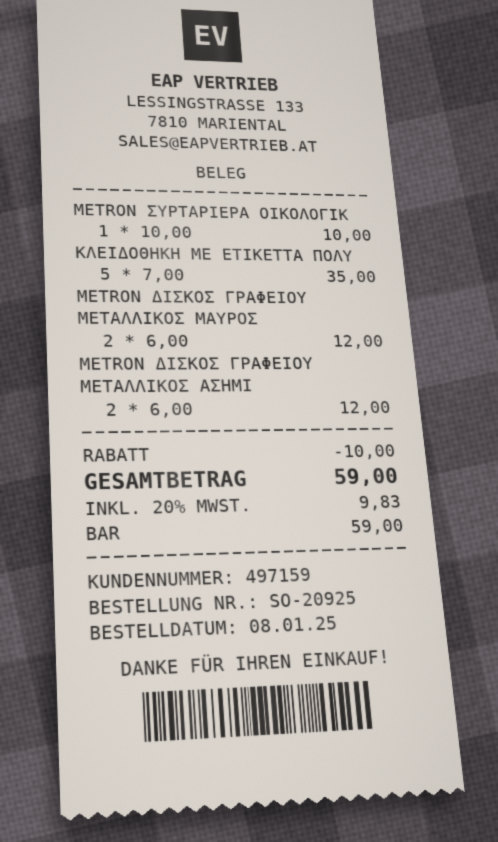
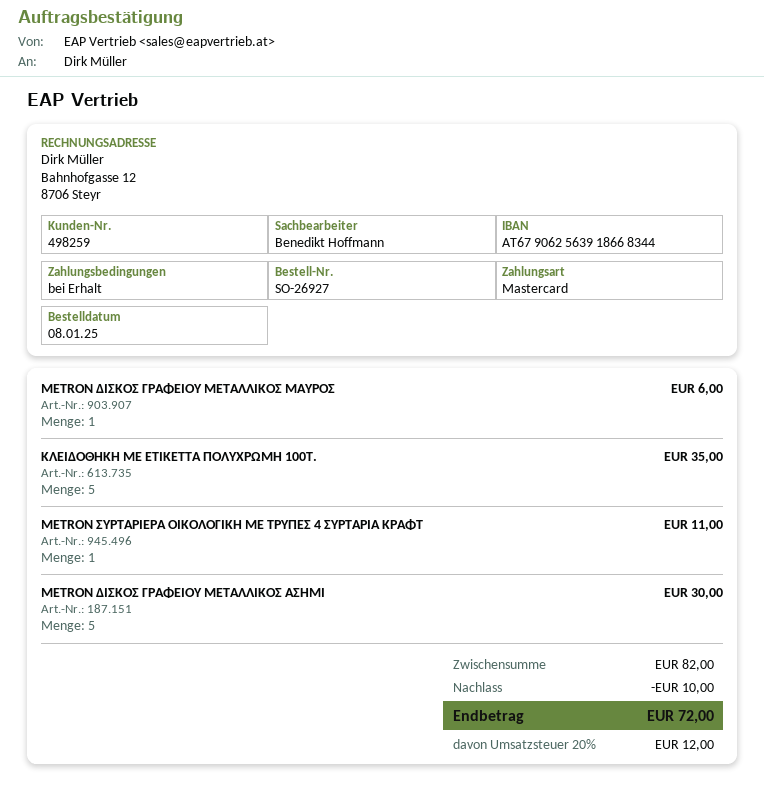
order number: SO-20925 -> SO-26927
customer number: 497159 -> 498259
payment method: cash -> Mastercard
METRON ΣΥΡΤΑΡΙΕΡΑ ΟΙΚΟΛΟΓΙΚ: 1 for 10.00 -> 1 for 11.00
METRON ΔΙΣΚΟΣ ΓΡΑΦΕΙΟΥ ΜΕΤΑΛΛΙΚΟΣ ΜΑΥΡΟΣ: 2 for 12.00 -> 1 for 6.00
METRON ΔΙΣΚΟΣ ΓΡΑΦΕΙΟΥ ΜΕΤΑΛΛΙΚΟΣ ΑΣΗΜΙ: 2 for 12.00 -> 5 for 30.00
tax: 20% = 9.83 -> 20% = 12.00
total: 59.00 -> 72.00

